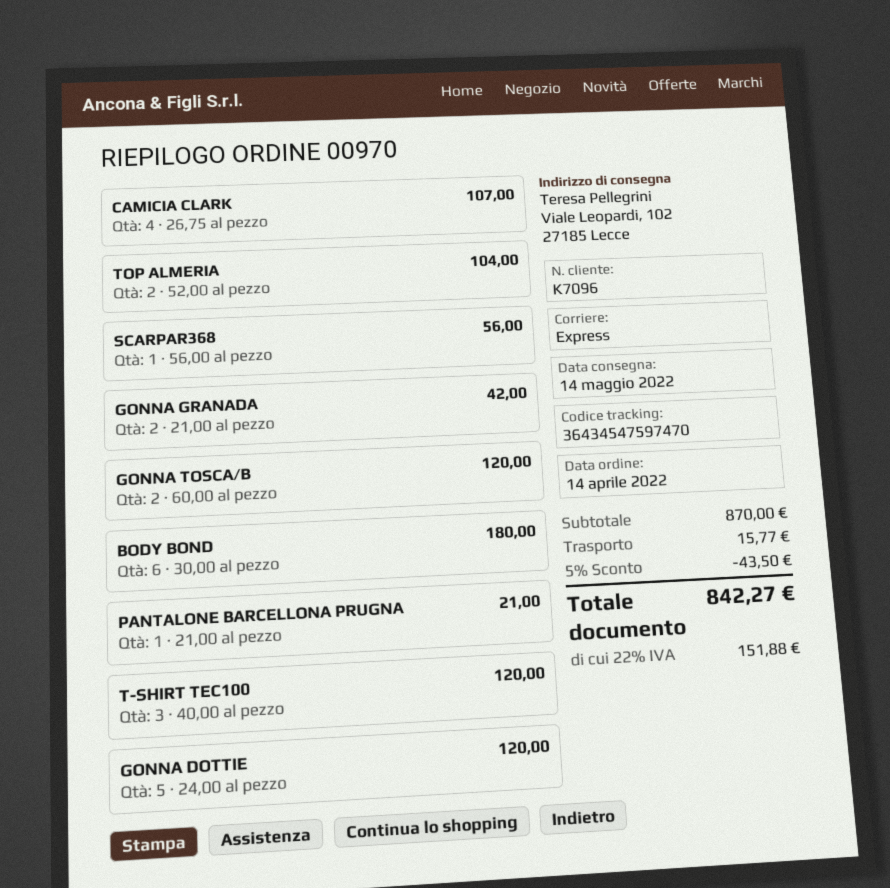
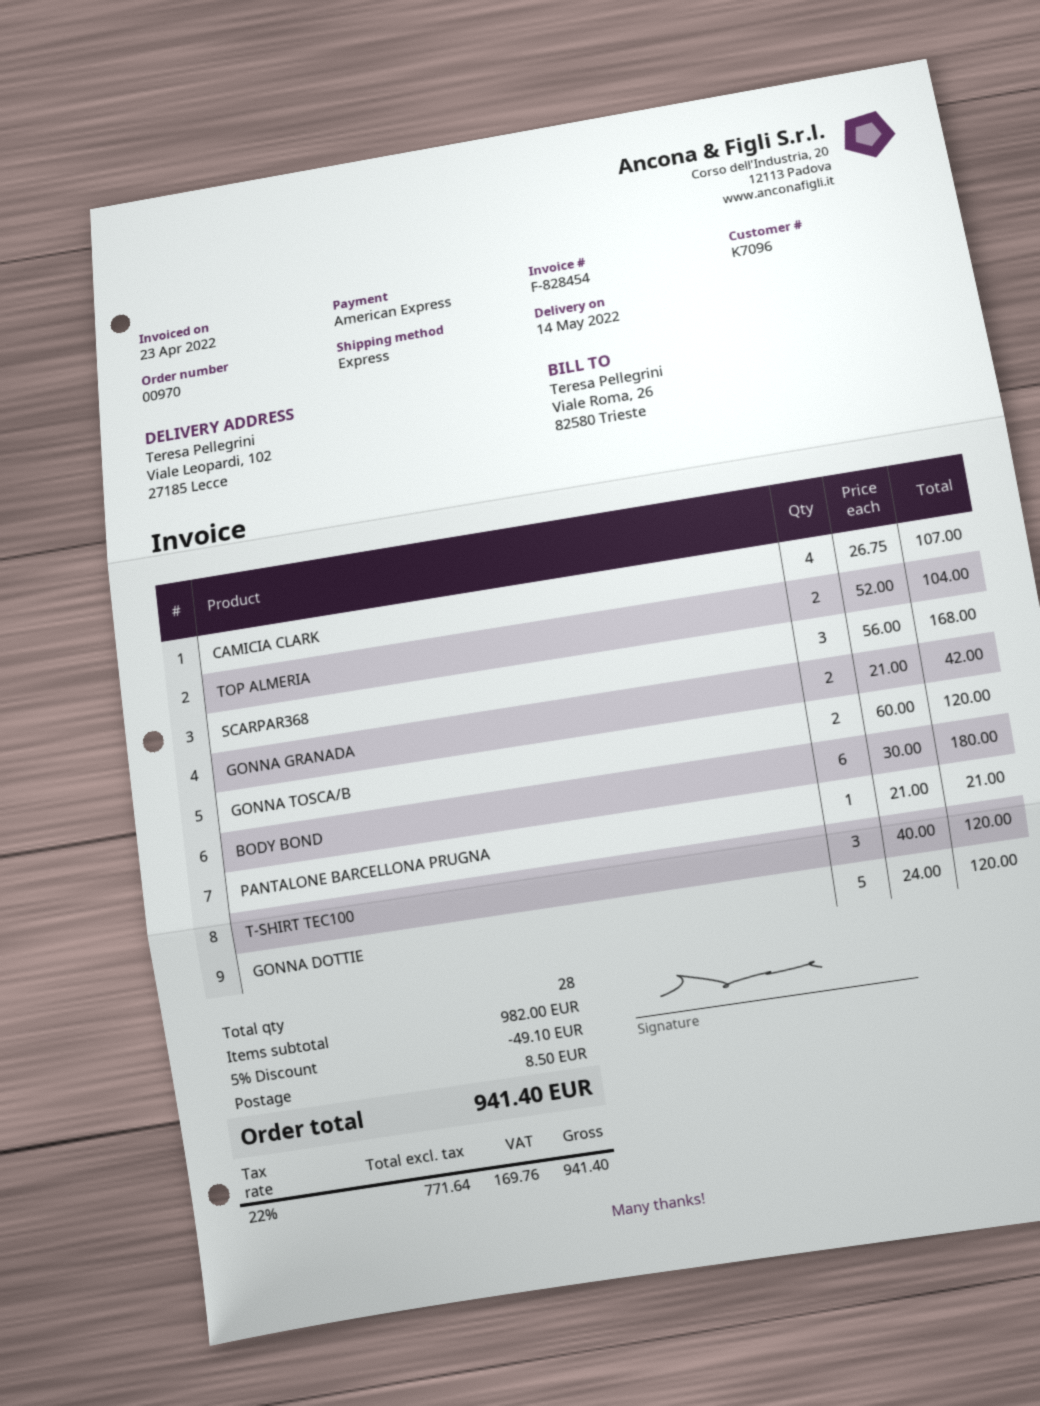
SCARPAR368: 1 x 56.00 = 56.00 -> 3 x 56.00 = 168.00
subtotal: 870.00 -> 982.00
discount: 5% = 43.50 -> 5% = 49.10
shipping: 15.77 -> 8.50
tax: 22% = 151.88 -> 22% = 169.76
total: 842.27 -> 941.40

